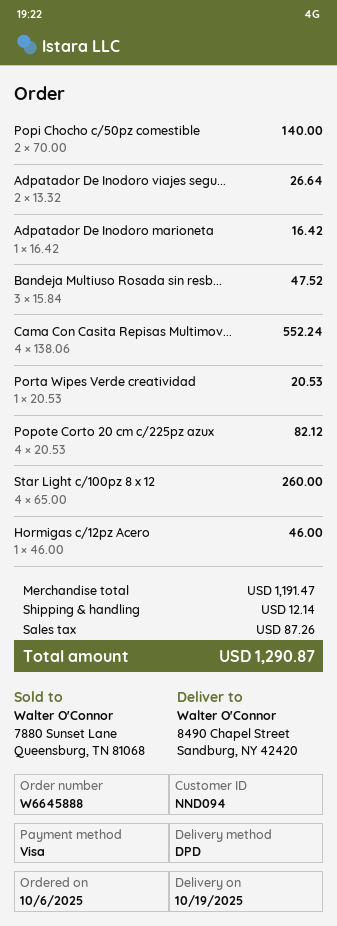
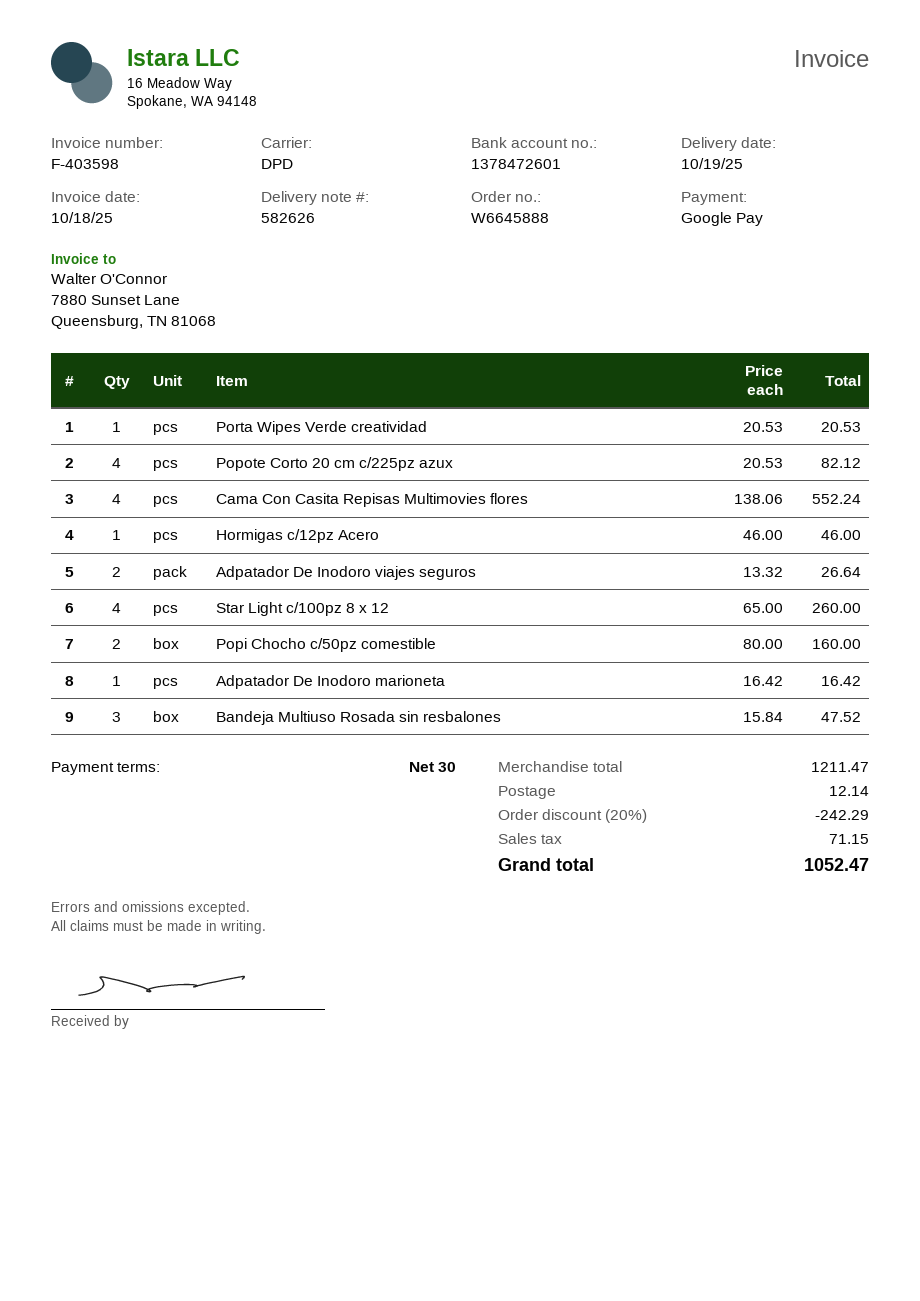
payment method: Visa -> Google Pay
Popi Chocho c/50pz comestible: 2 x 70.00 = 140.00 -> 2 x 80.00 = 160.00
subtotal: 1191.47 -> 1211.47
discount: none -> 20% = 242.29
tax: 87.26 -> 71.15
total: 1290.87 -> 1052.47

